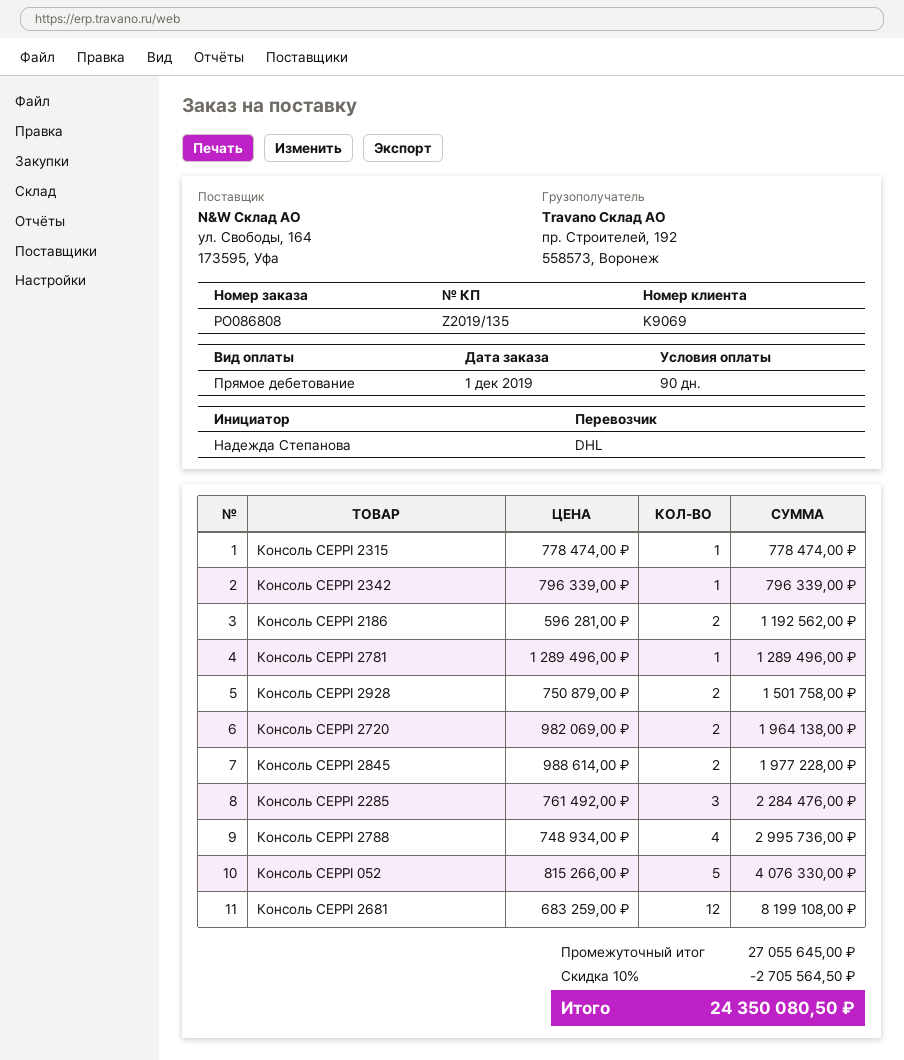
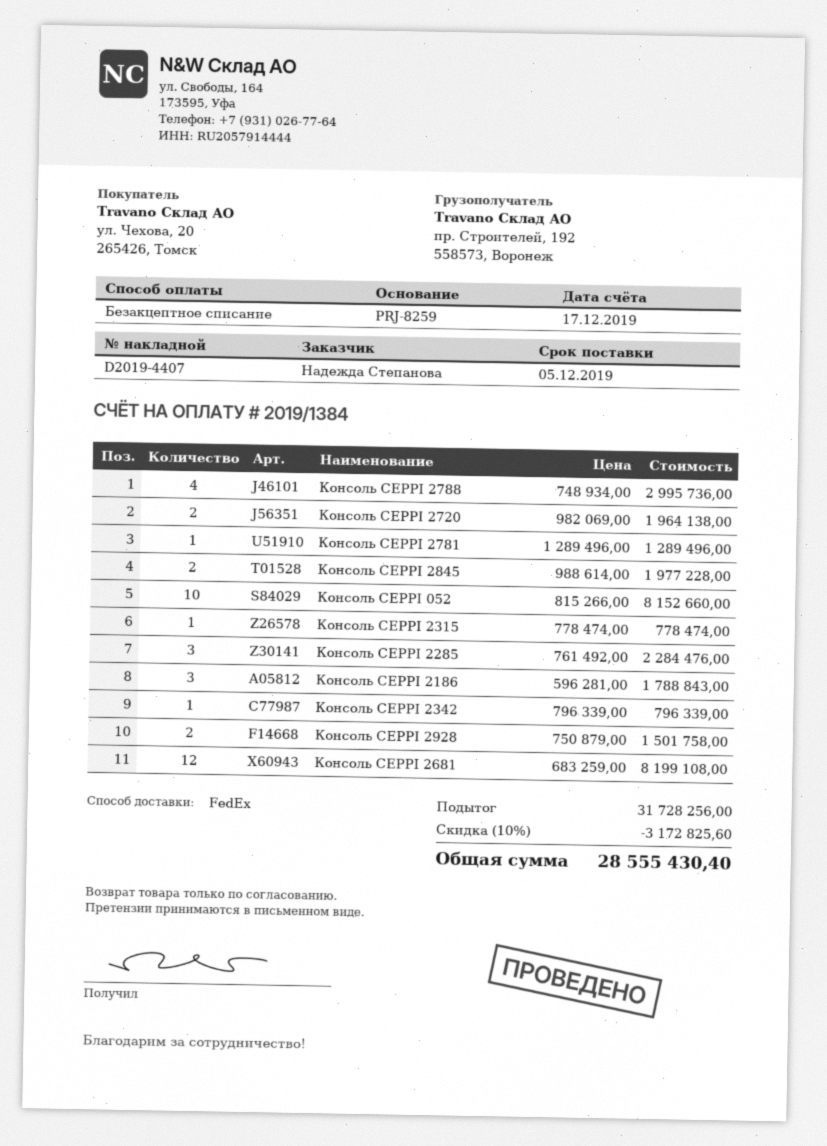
shipping method: DHL -> FedEx
Консоль CEPPI 2186: 2 x 596281.00 = 1192562.00 -> 3 x 596281.00 = 1788843.00
Консоль CEPPI 052: 5 x 815266.00 = 4076330.00 -> 10 x 815266.00 = 8152660.00
subtotal: 27055645.00 -> 31728256.00
discount: 10% = 2705564.50 -> 10% = 3172825.60
total: 24350080.50 -> 28555430.40

